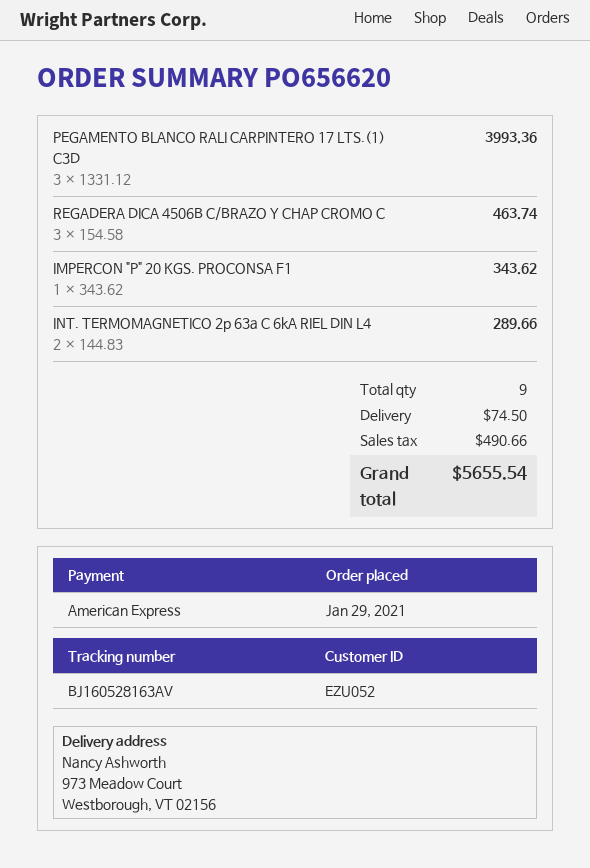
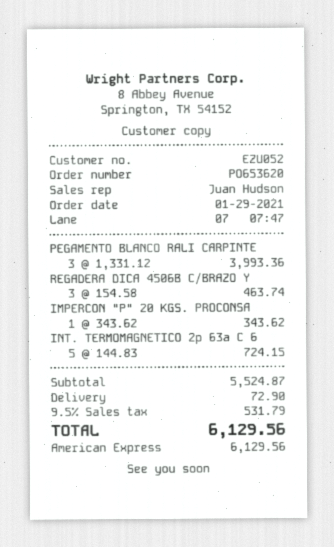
order number: PO656620 -> PO653620
INT. TERMOMAGNETICO 2p 63a C 6kA RIEL DIN L4: 2 x 144.83 = 289.66 -> 5 x 144.83 = 724.15
shipping: 74.50 -> 72.90
tax: 490.66 -> 531.79
total: 5655.54 -> 6129.56

